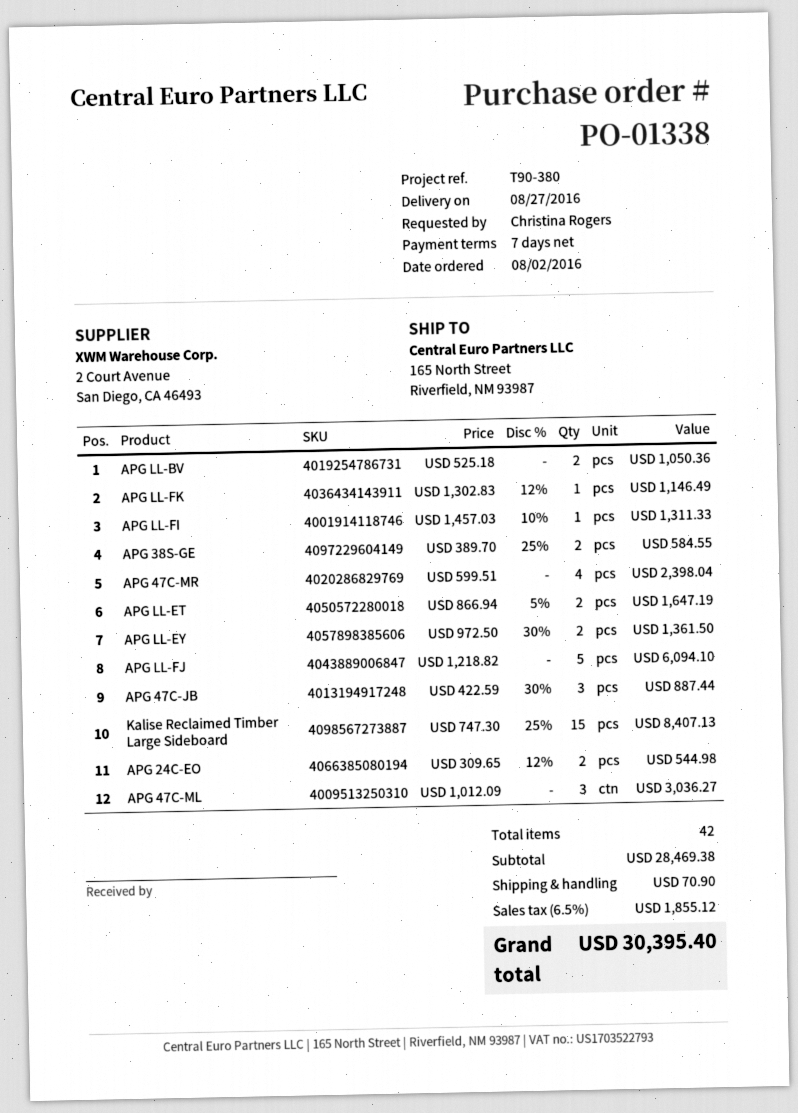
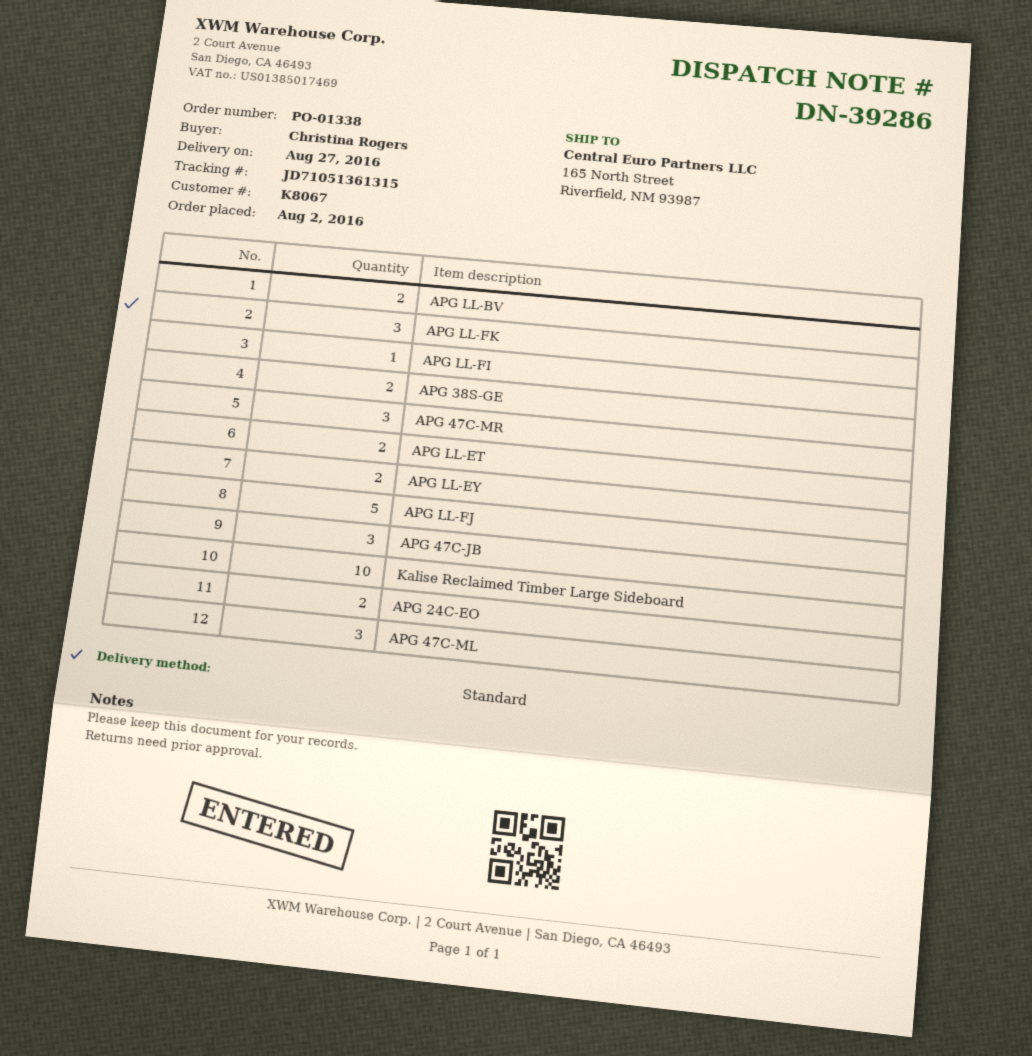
APG LL-FK: 1 -> 3
APG 47C-MR: 4 -> 3
Kalise Reclaimed Timber Large Sideboard: 15 -> 10

